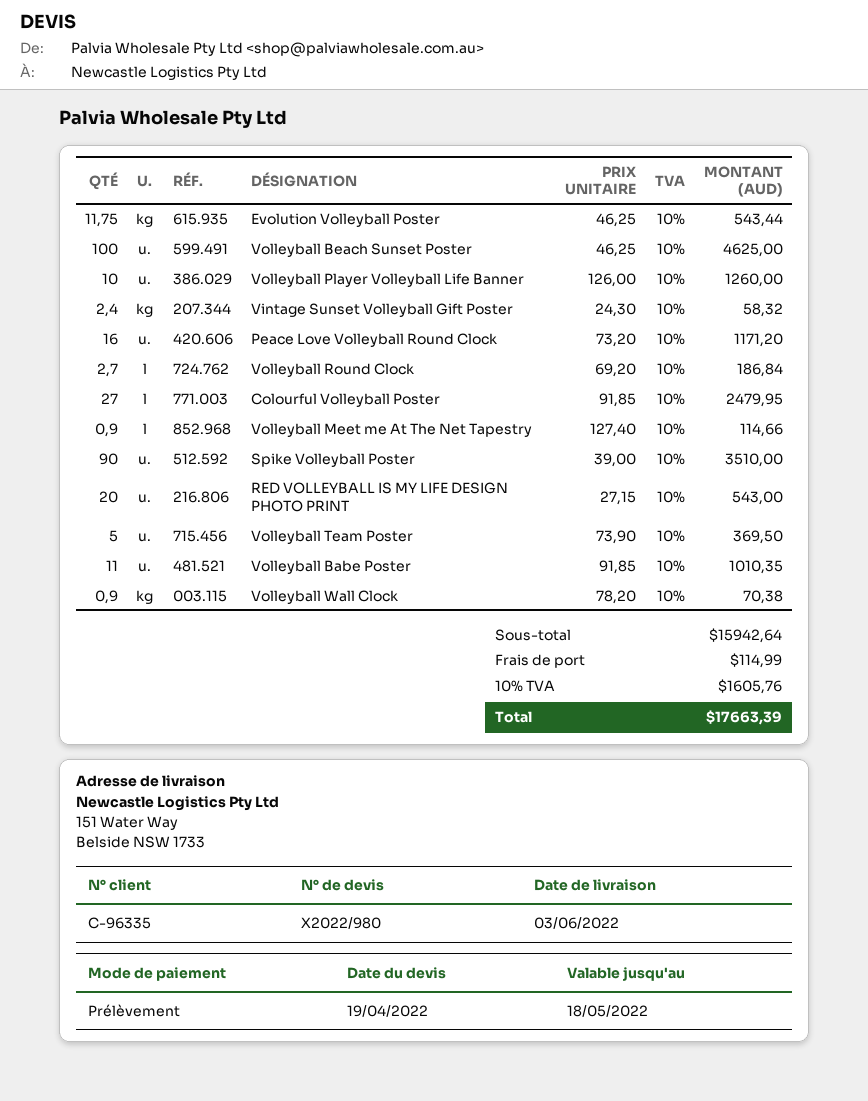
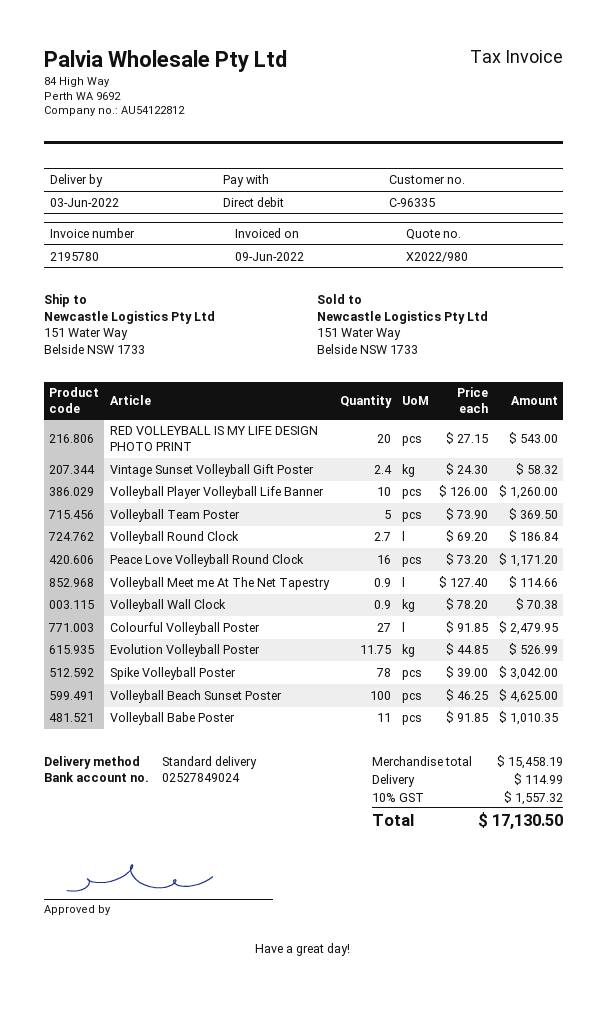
Evolution Volleyball Poster: 11.75 x 46.25 = 543.44 -> 11.75 x 44.85 = 526.99
Spike Volleyball Poster: 90 x 39.00 = 3510.00 -> 78 x 39.00 = 3042.00
subtotal: 15942.64 -> 15458.19
tax: 10% = 1605.76 -> 10% = 1557.32
total: 17663.39 -> 17130.50

